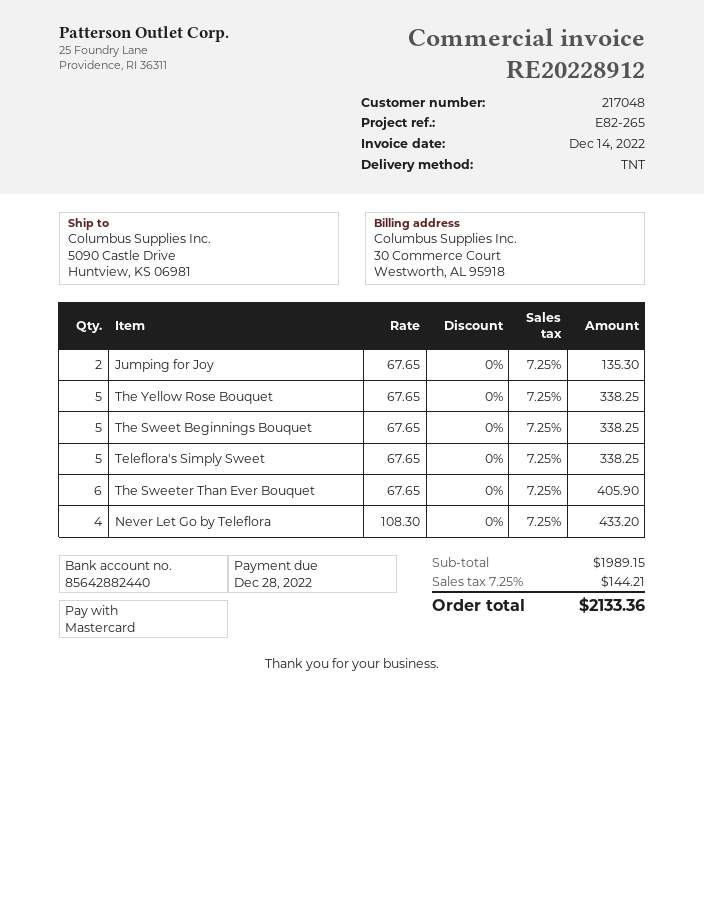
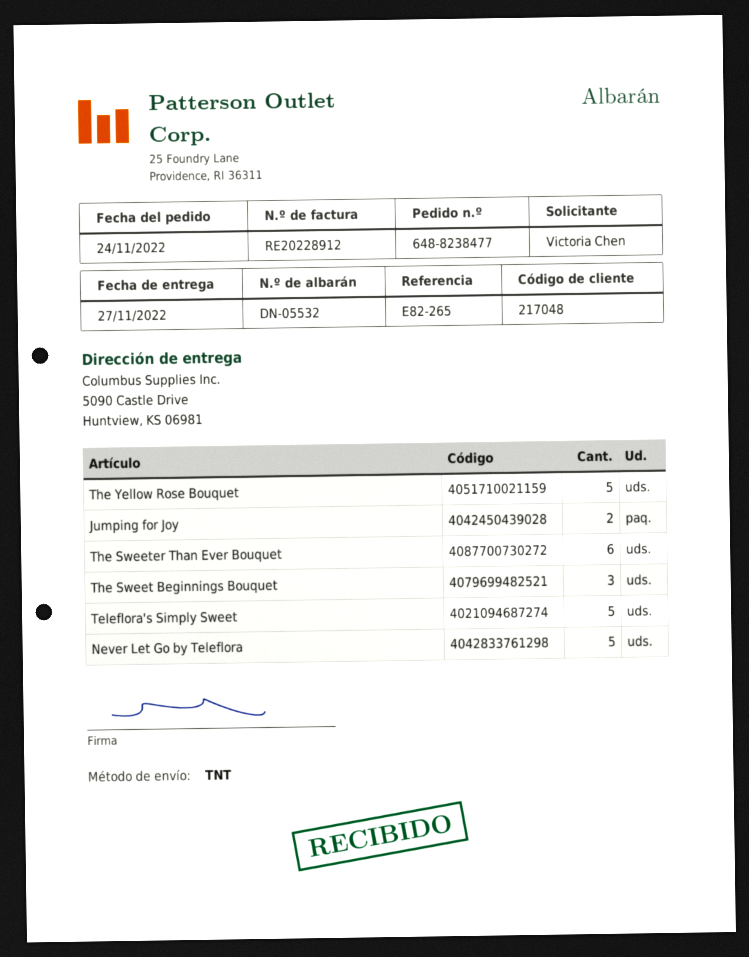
The Sweet Beginnings Bouquet: 5 -> 3
Never Let Go by Teleflora: 4 -> 5

